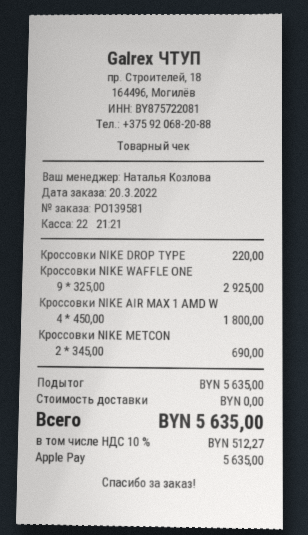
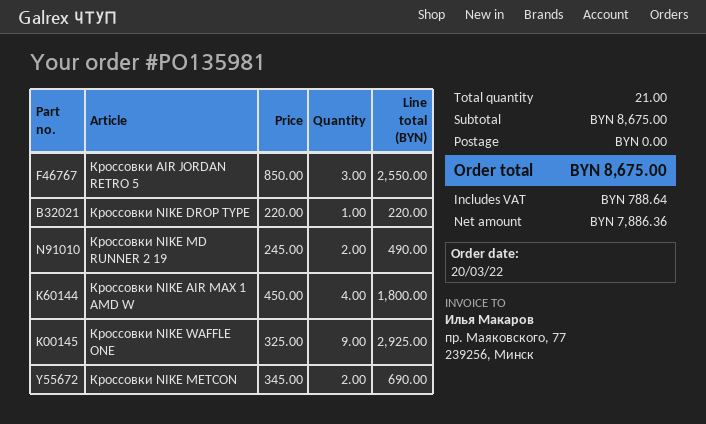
order number: PO139581 -> PO135981
Кроссовки AIR JORDAN RETRO 5: none -> 3 x 850.00 = 2550.00
Кроссовки NIKE MD RUNNER 2 19: none -> 2 x 245.00 = 490.00
subtotal: 5635.00 -> 8675.00
tax: 512.27 -> 788.64
total: 5635.00 -> 8675.00

